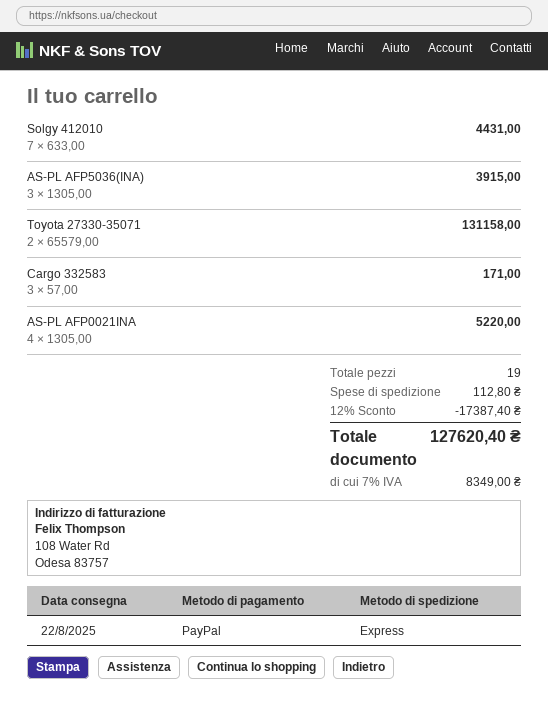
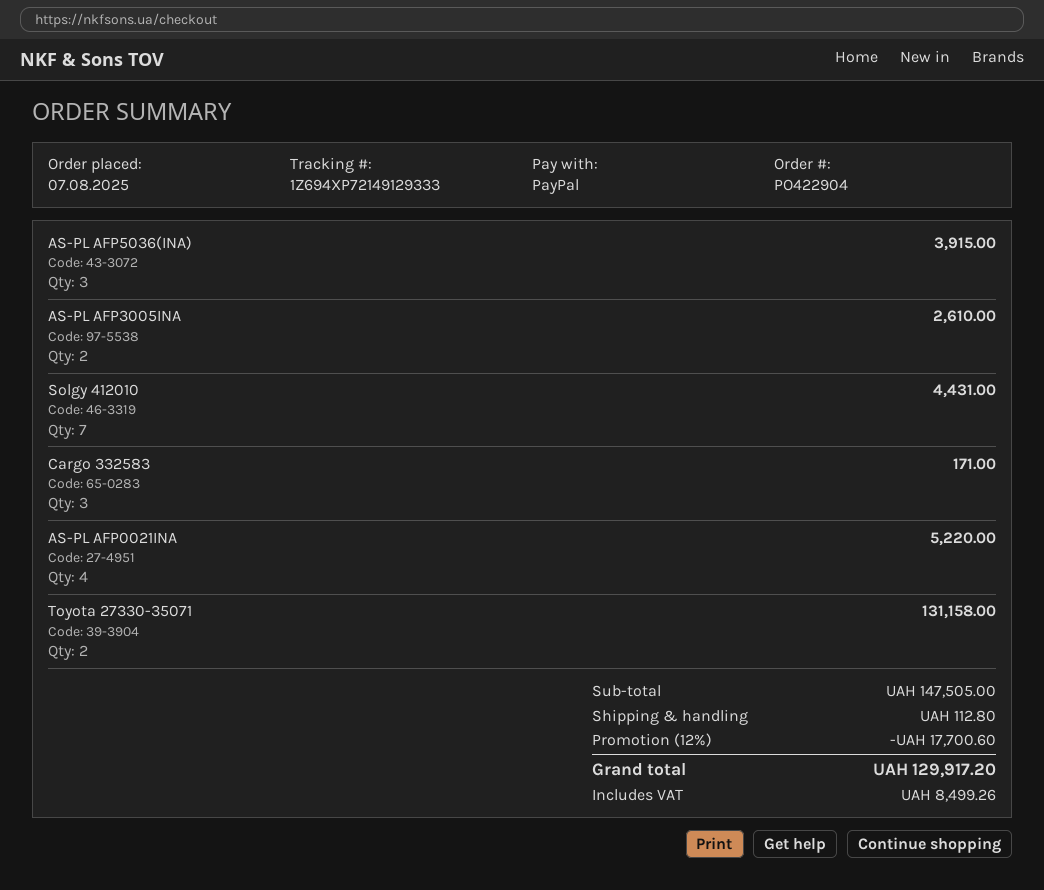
AS-PL AFP3005INA: none -> 2 for 2610.00
discount: 12% = 17387.40 -> 12% = 17700.60
tax: 8349.00 -> 8499.26
total: 127620.40 -> 129917.20

